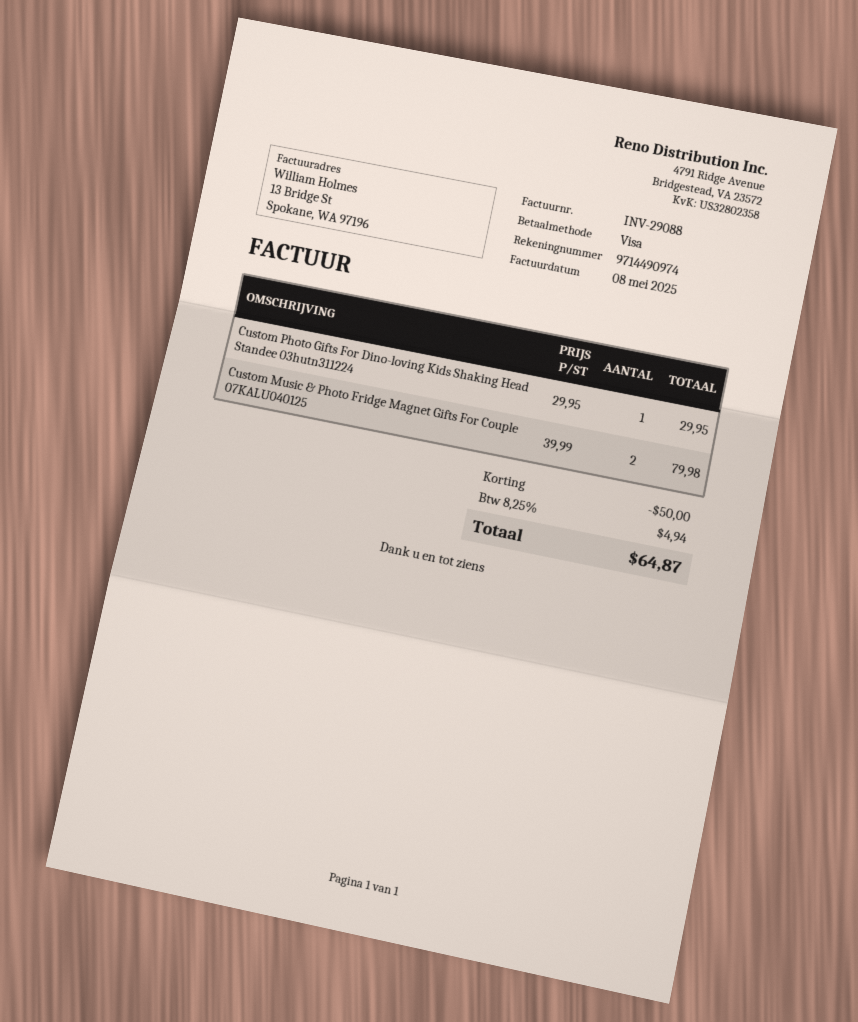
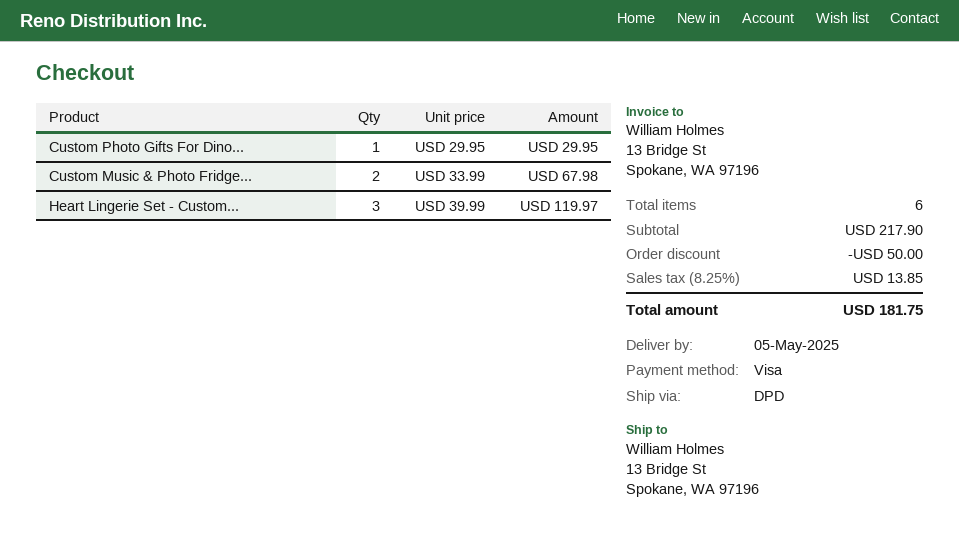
Custom Music & Photo Fridge Magnet Gifts For Couple 07KALU040125: 2 x 39.99 = 79.98 -> 2 x 33.99 = 67.98
Heart Lingerie Set - Custom...: none -> 3 x 39.99 = 119.97
tax: 8.25% = 4.94 -> 8.25% = 13.85
total: 64.87 -> 181.75

